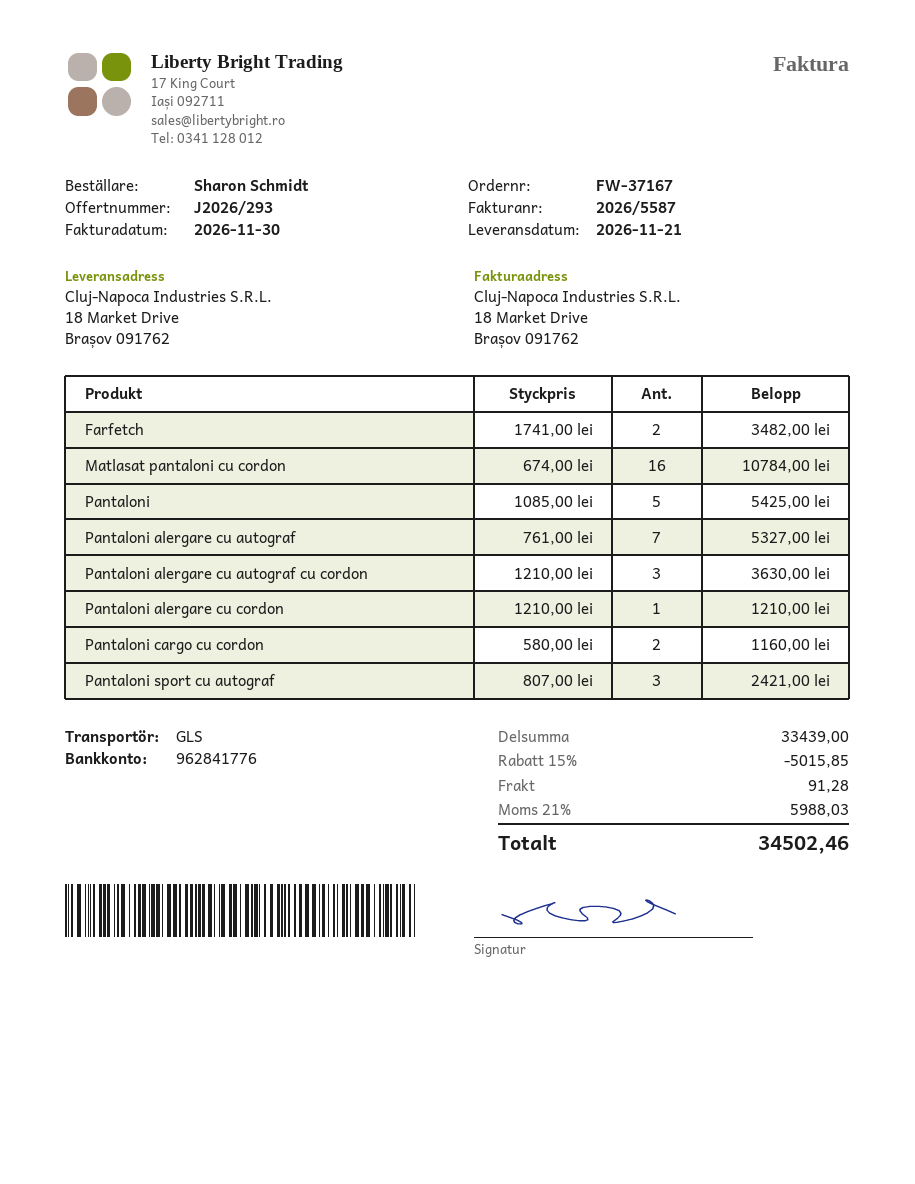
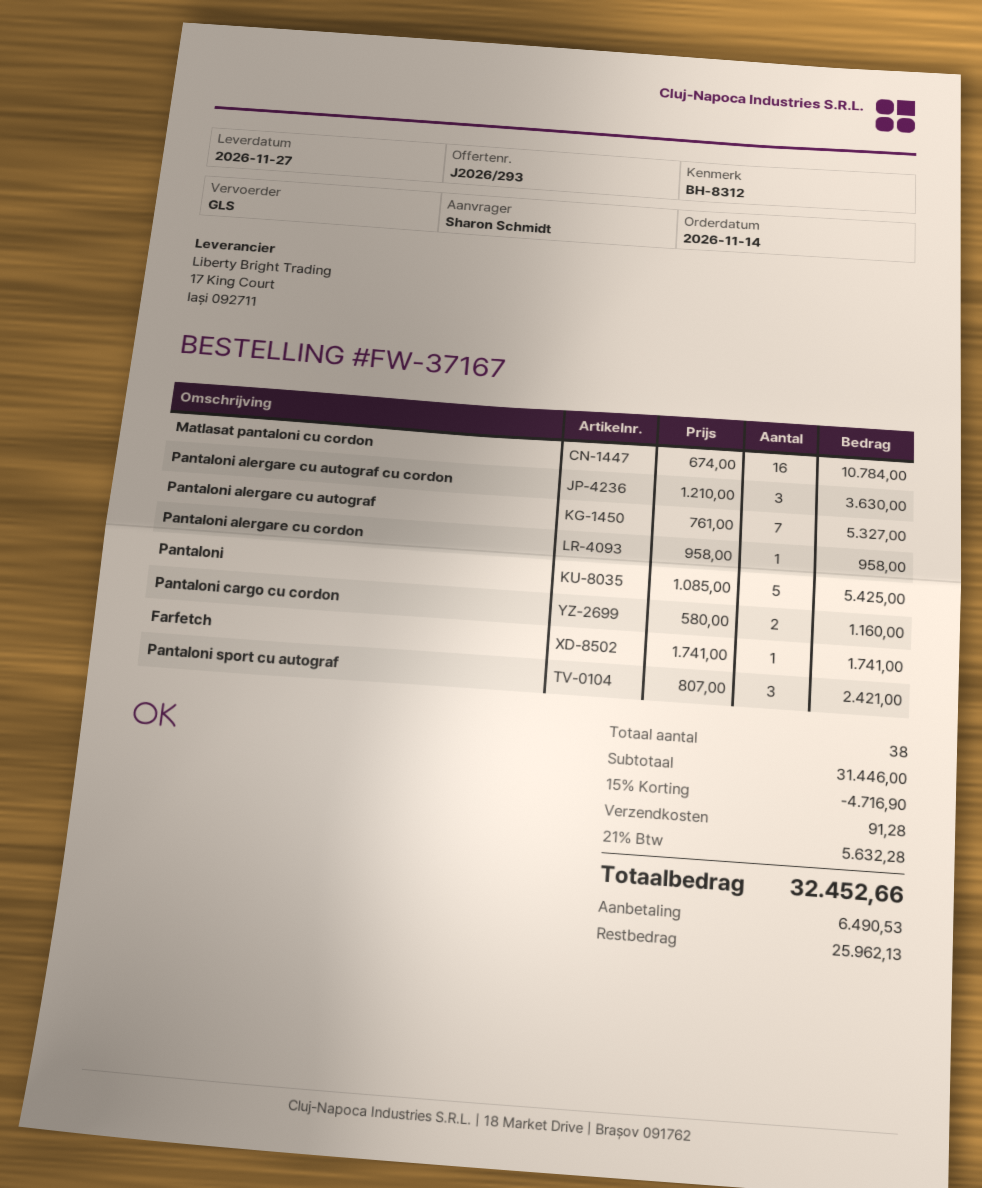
delivery date: 2026-11-21 -> 2026-11-27
Farfetch: 2 x 1741.00 = 3482.00 -> 1 x 1741.00 = 1741.00
Pantaloni alergare cu cordon: 1 x 1210.00 = 1210.00 -> 1 x 958.00 = 958.00
subtotal: 33439.00 -> 31446.00
discount: 15% = 5015.85 -> 15% = 4716.90
tax: 21% = 5988.03 -> 21% = 5632.28
total: 34502.46 -> 32452.66

